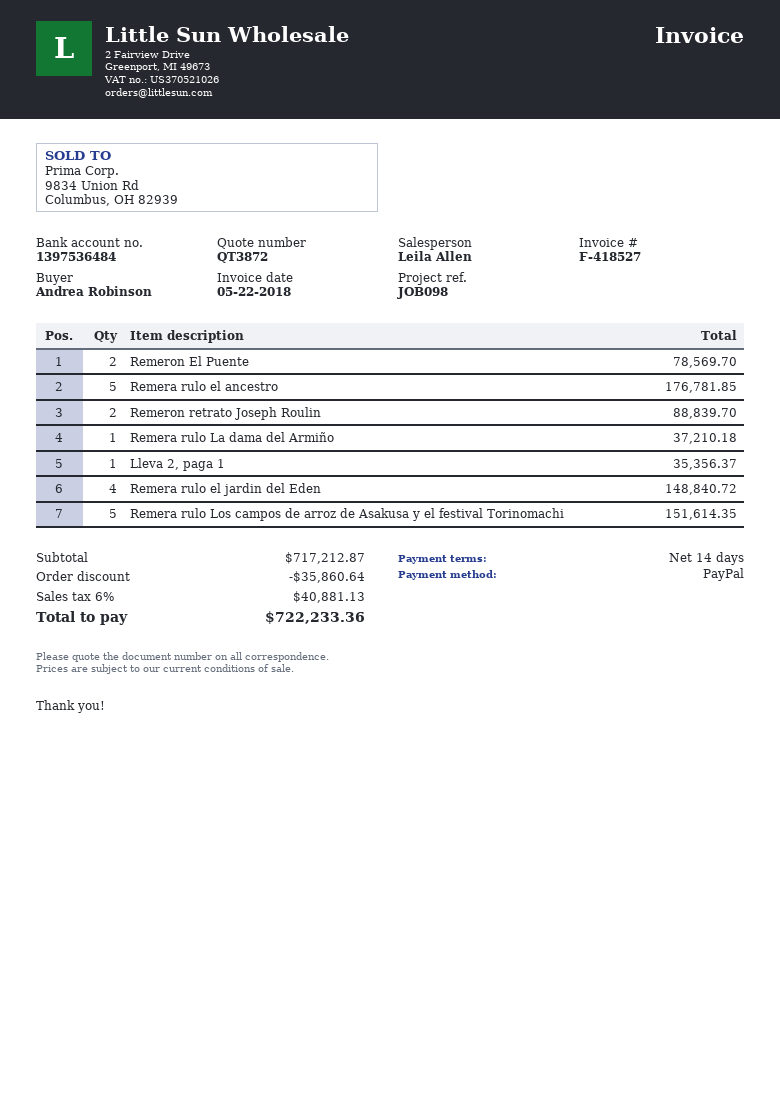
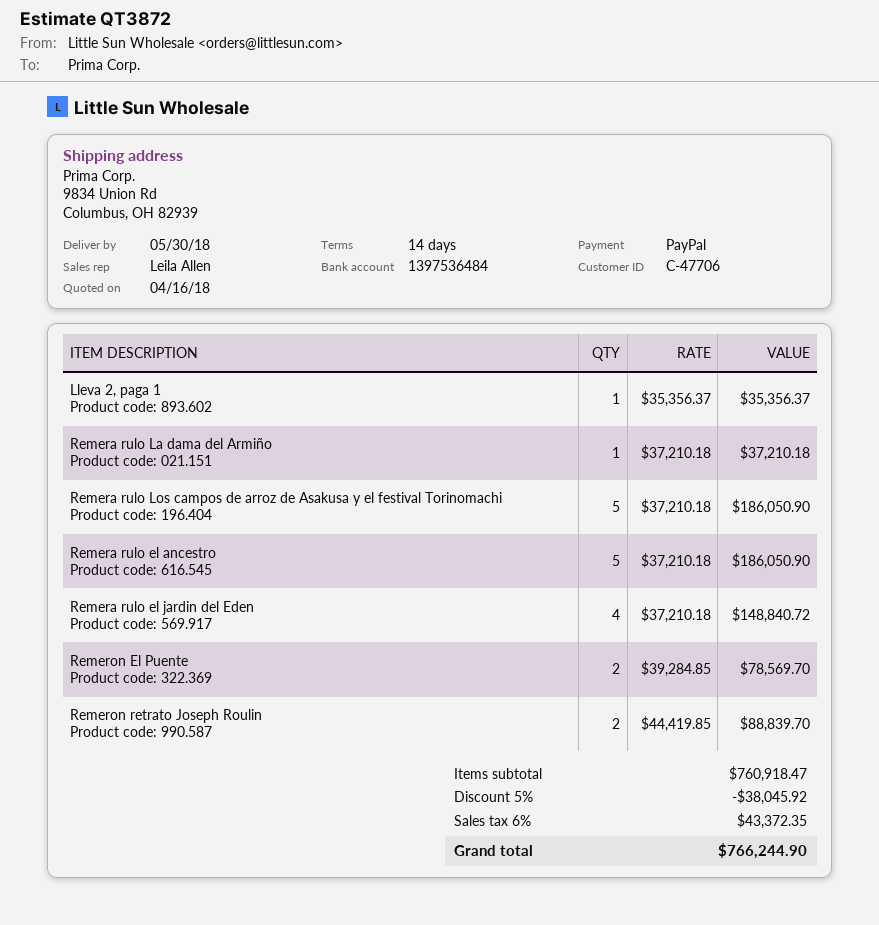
Remera rulo el ancestro: 5 for 176781.85 -> 5 for 186050.90
Remera rulo Los campos de arroz de Asakusa y el festival Torinomachi: 5 for 151614.35 -> 5 for 186050.90
subtotal: 717212.87 -> 760918.47
discount: 35860.64 -> 38045.92
tax: 6% = 40881.13 -> 6% = 43372.35
total: 722233.36 -> 766244.90

